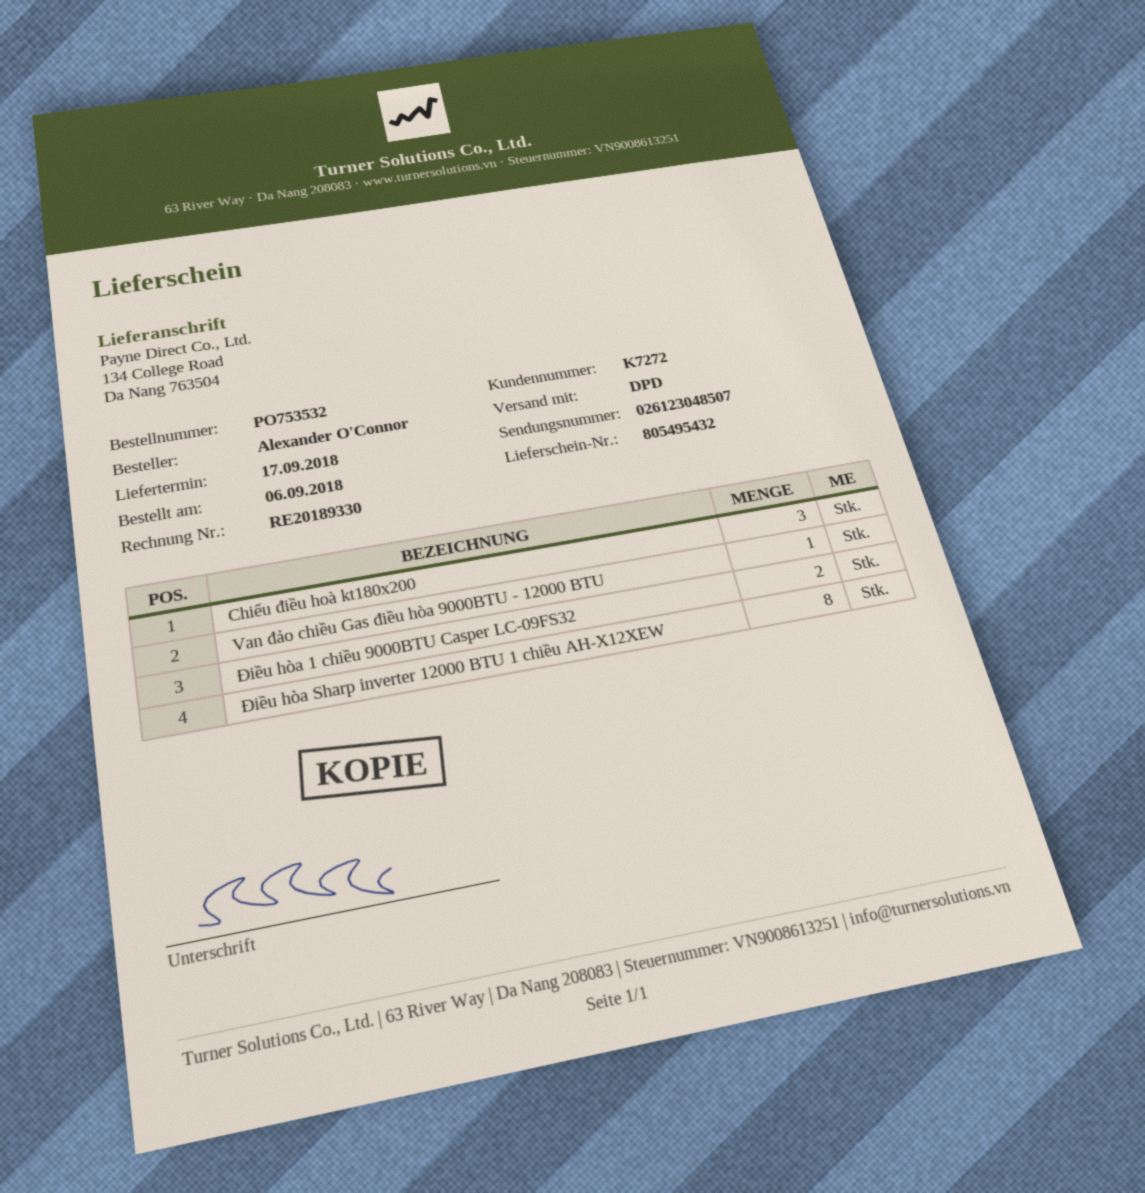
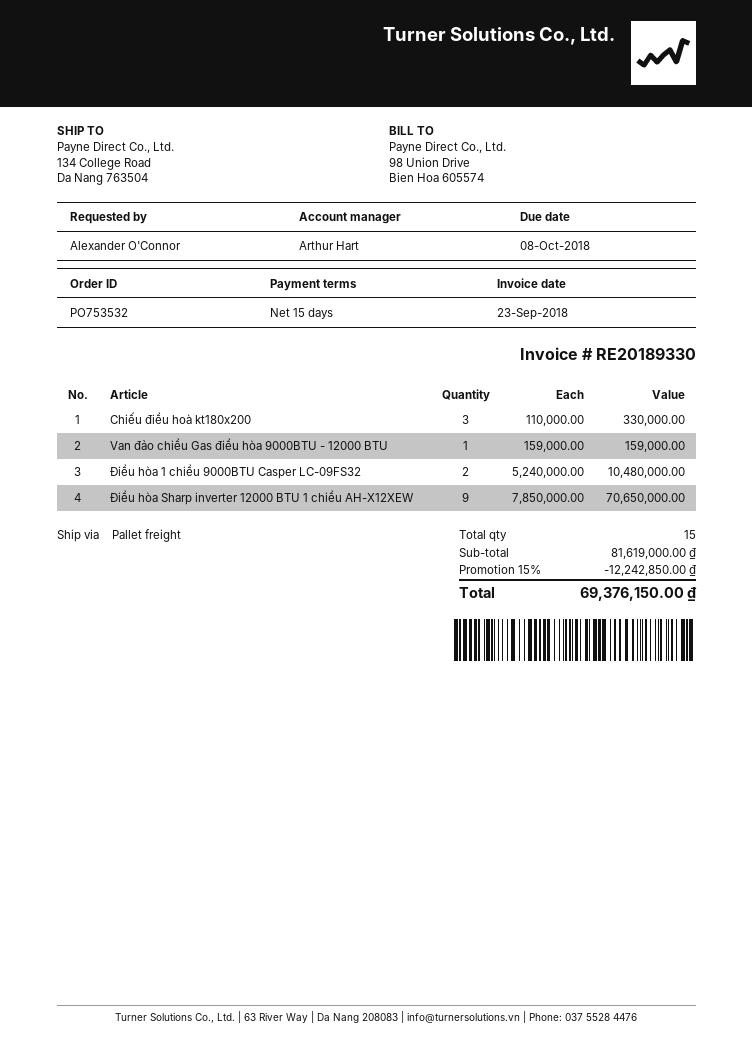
shipping method: DPD -> pallet freight
Điều hòa Sharp inverter 12000 BTU 1 chiều AH-X12XEW: 8 -> 9

